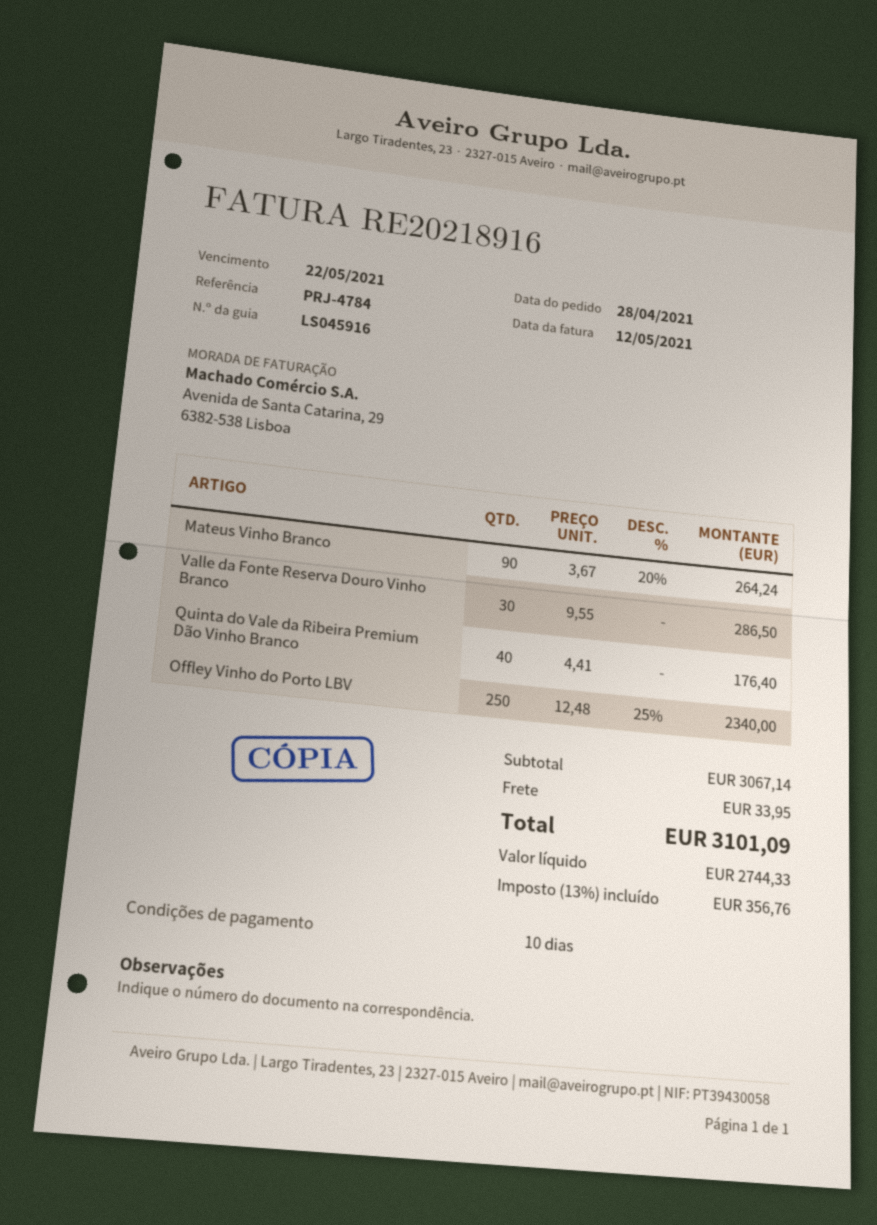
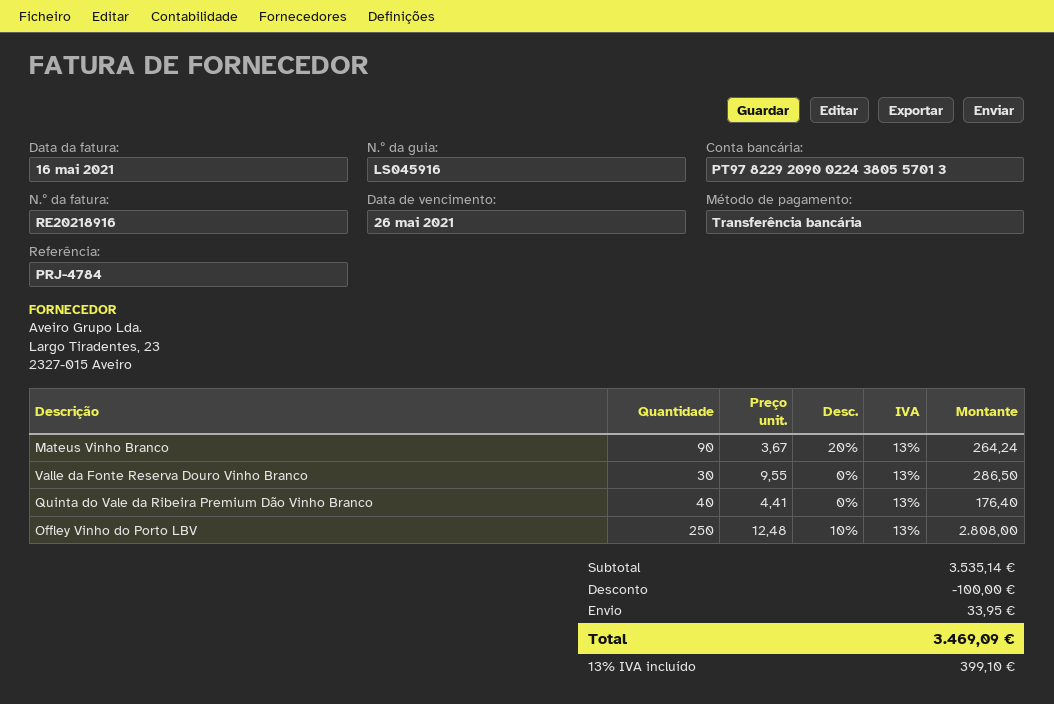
invoice date: 2021-05-12 -> 2021-05-16
due date: 2021-05-22 -> 2021-05-26
Offley Vinho do Porto LBV: 250 x 12.48 - 25% = 2340.00 -> 250 x 12.48 - 10% = 2808.00
subtotal: 3067.14 -> 3535.14
discount: none -> 100.00
tax: 13% = 356.76 -> 13% = 399.10
total: 3101.09 -> 3469.09

